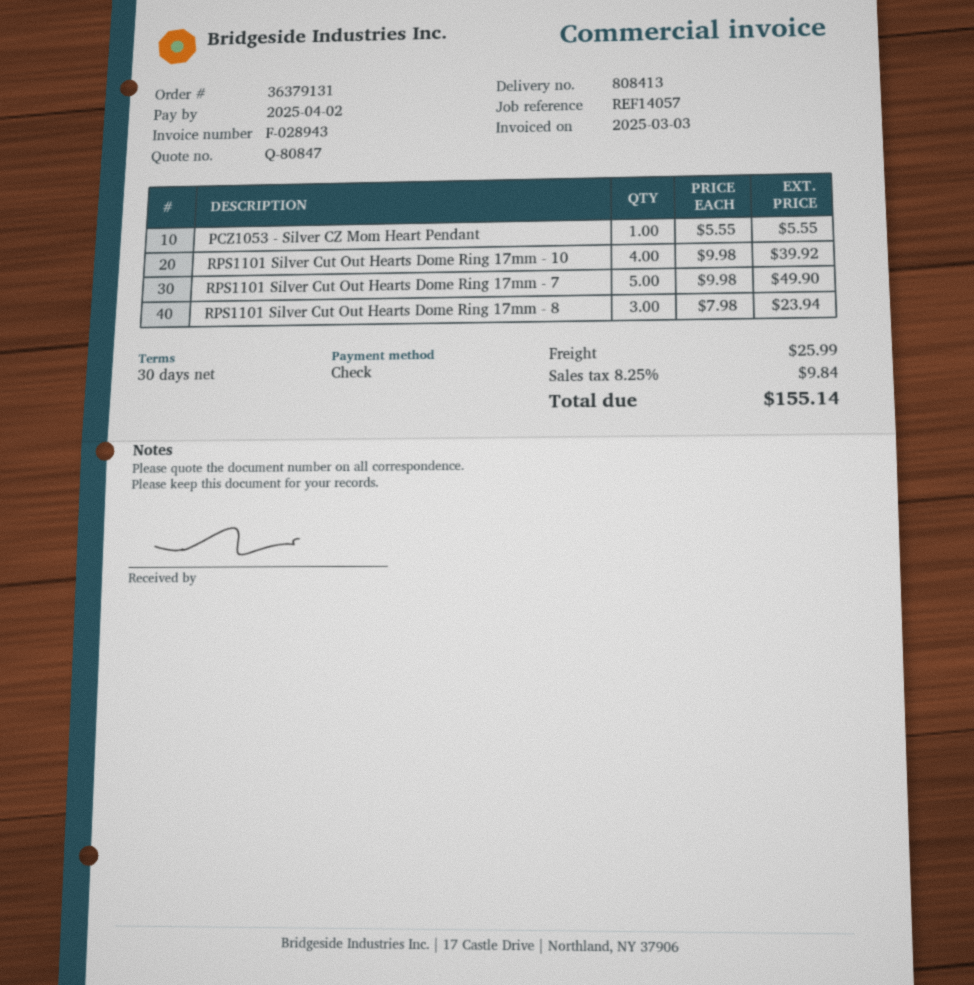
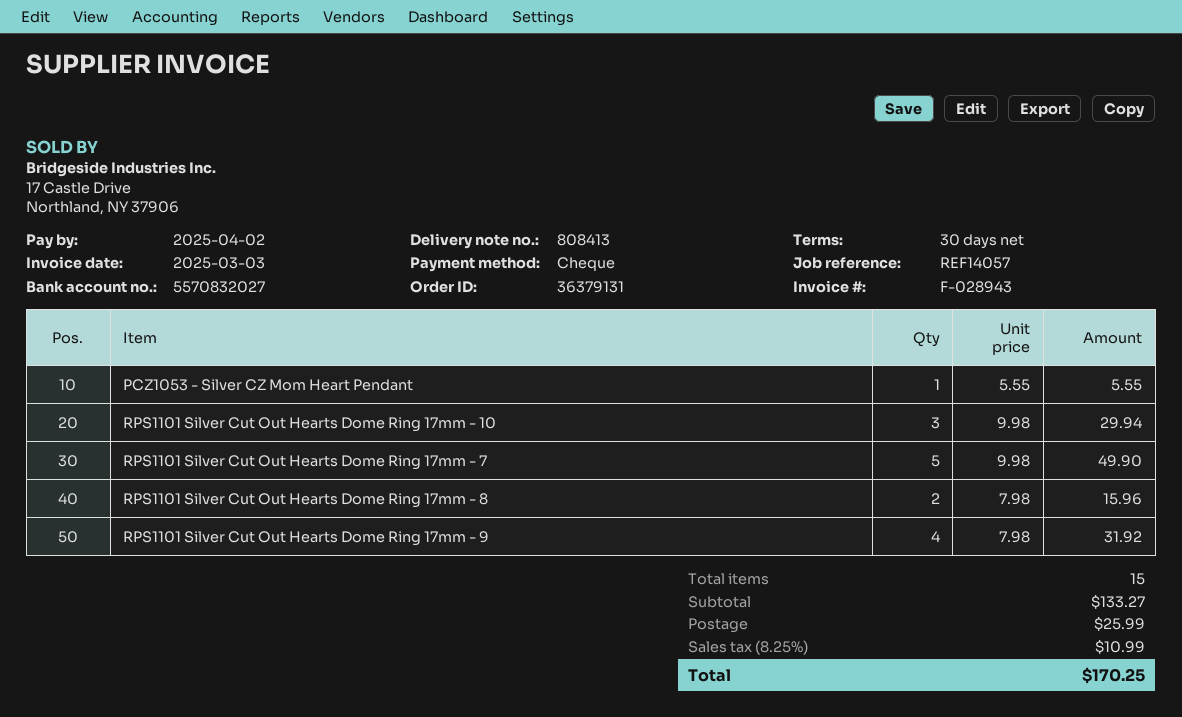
RPS1101 Silver Cut Out Hearts Dome Ring 17mm - 10: 4 x 9.98 = 39.92 -> 3 x 9.98 = 29.94
RPS1101 Silver Cut Out Hearts Dome Ring 17mm - 8: 3 x 7.98 = 23.94 -> 2 x 7.98 = 15.96
RPS1101 Silver Cut Out Hearts Dome Ring 17mm - 9: none -> 4 x 7.98 = 31.92
tax: 8.25% = 9.84 -> 8.25% = 10.99
total: 155.14 -> 170.25

